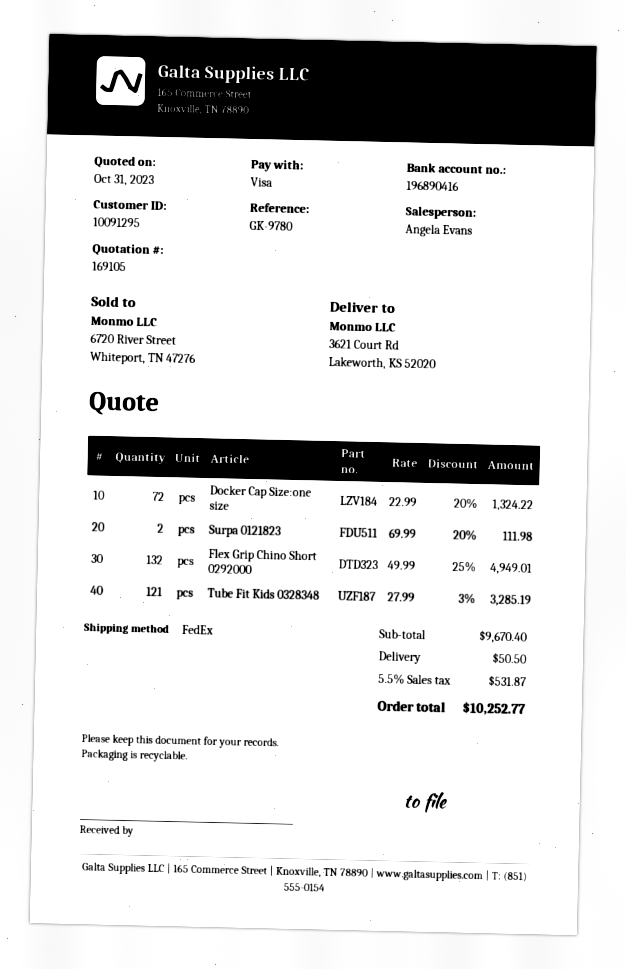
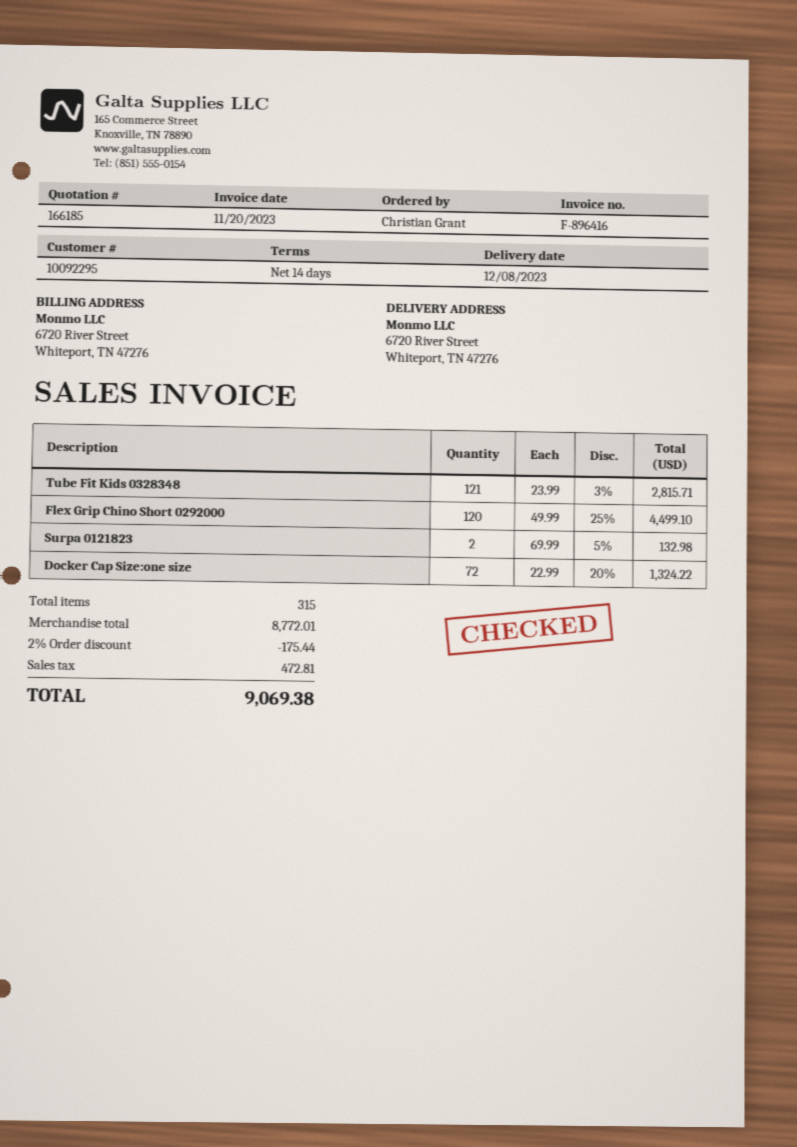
quote number: 169105 -> 166185
customer number: 10091295 -> 10092295
ship to: 3621 Court Rd, Lakeworth, KS 52020 -> 6720 River Street, Whiteport, TN 47276
Surpa 0121823: 2 x 69.99 - 20% = 111.98 -> 2 x 69.99 - 5% = 132.98
Flex Grip Chino Short 0292000: 132 x 49.99 - 25% = 4949.01 -> 120 x 49.99 - 25% = 4499.10
Tube Fit Kids 0328348: 121 x 27.99 - 3% = 3285.19 -> 121 x 23.99 - 3% = 2815.71
subtotal: 9670.40 -> 8772.01
discount: none -> 2% = 175.44
shipping: 50.50 -> none
tax: 531.87 -> 472.81
total: 10252.77 -> 9069.38

